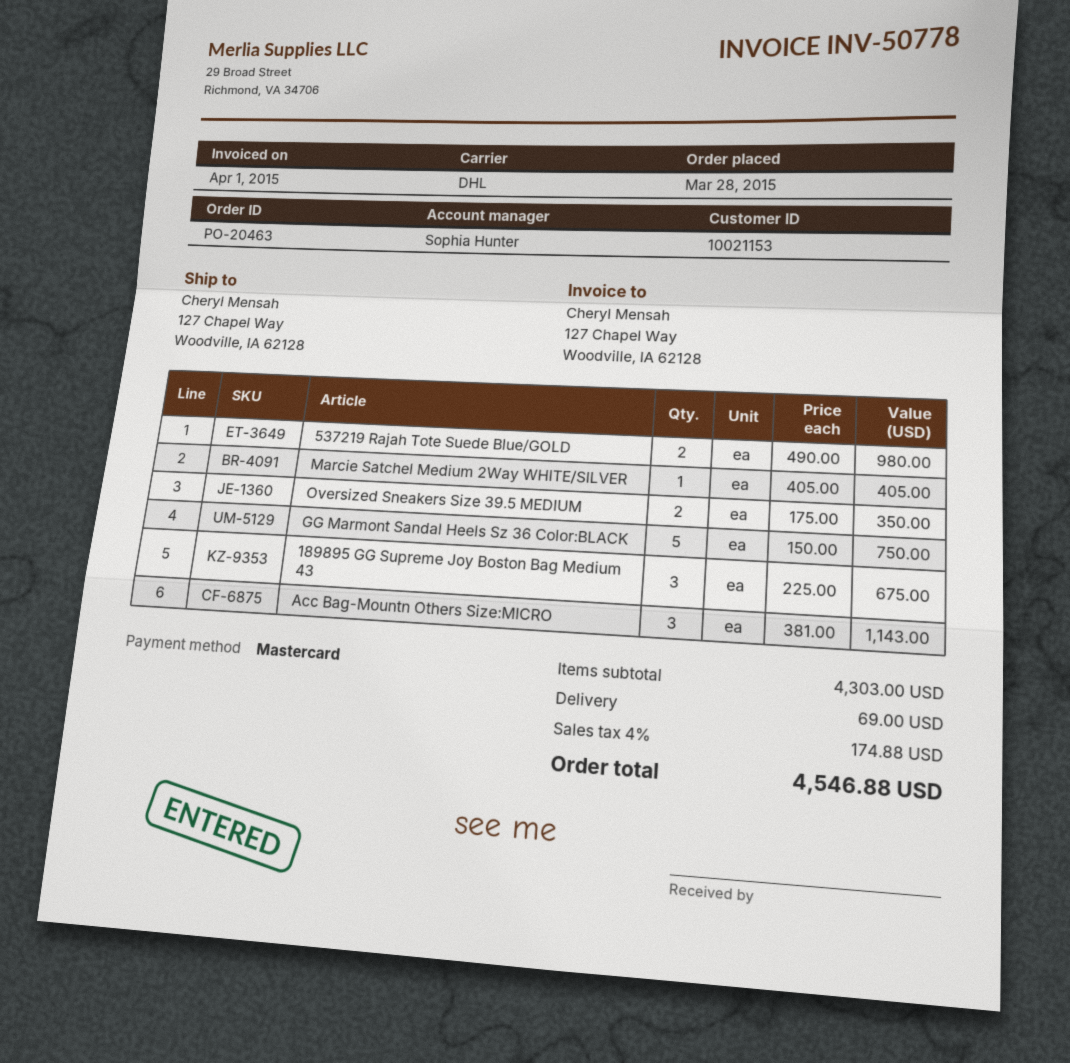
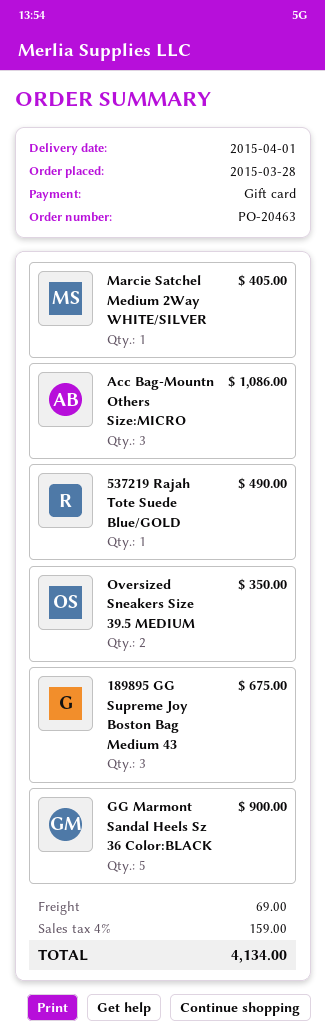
payment method: Mastercard -> gift card
537219 Rajah Tote Suede Blue/GOLD: 2 for 980.00 -> 1 for 490.00
GG Marmont Sandal Heels Sz 36 Color:BLACK: 5 for 750.00 -> 5 for 900.00
Acc Bag-Mountn Others Size:MICRO: 3 for 1143.00 -> 3 for 1086.00
tax: 4% = 174.88 -> 4% = 159.00
total: 4546.88 -> 4134.00

